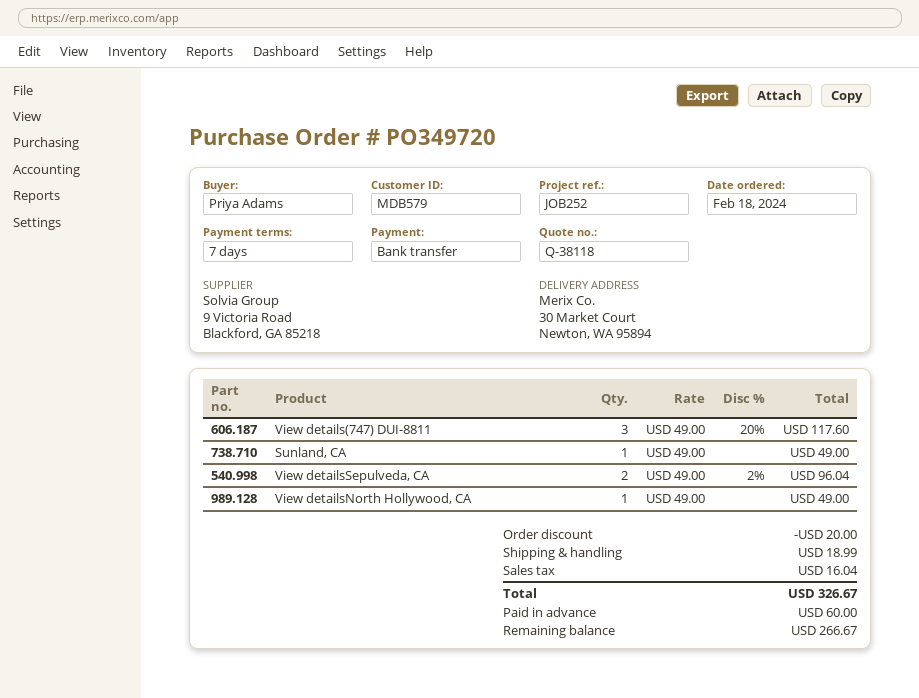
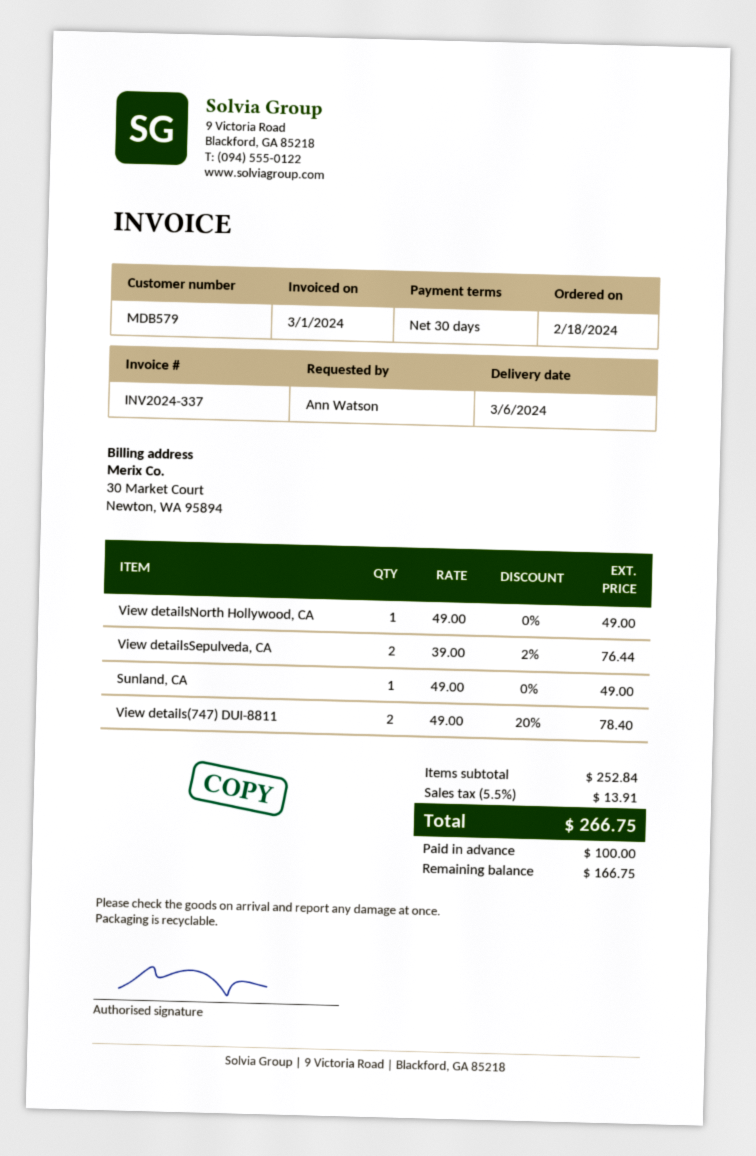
payment terms: 7 days -> 30 days
ordered by: Priya Adams -> Ann Watson
View details(747) DUI-8811: 3 x 49.00 - 20% = 117.60 -> 2 x 49.00 - 20% = 78.40
View detailsSepulveda, CA: 2 x 49.00 - 2% = 96.04 -> 2 x 39.00 - 2% = 76.44
discount: 20.00 -> none
shipping: 18.99 -> none
tax: 16.04 -> 13.91
total: 326.67 -> 266.75
deposit: 60.00 -> 100.00
balance: 266.67 -> 166.75

